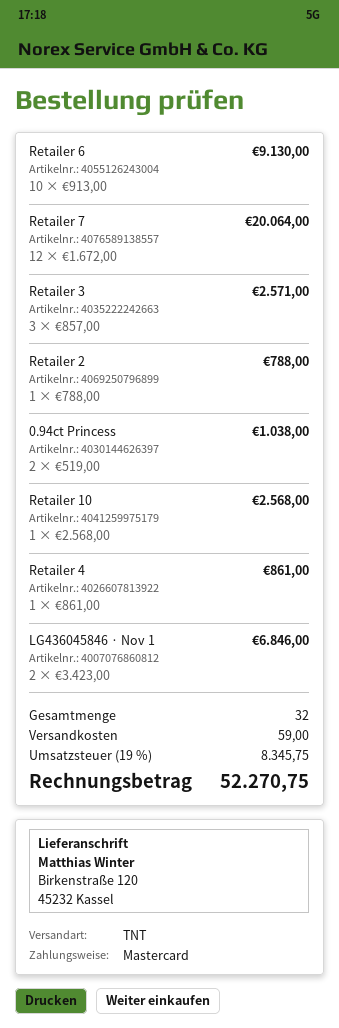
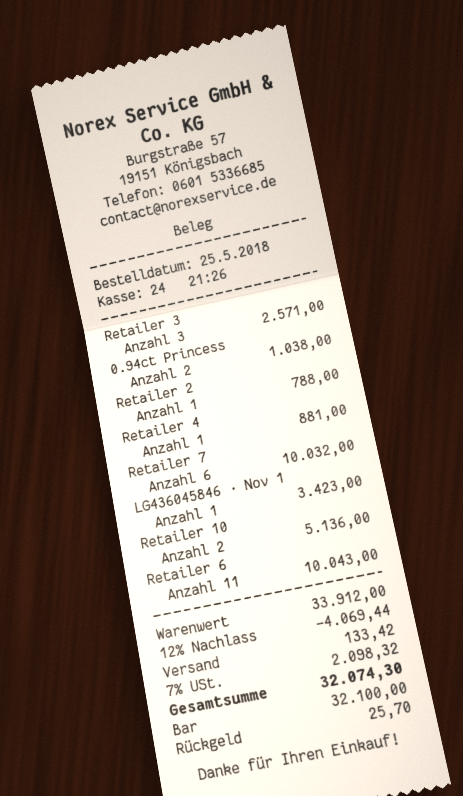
payment method: Mastercard -> cash
Retailer 6: 10 for 9130.00 -> 11 for 10043.00
Retailer 7: 12 for 20064.00 -> 6 for 10032.00
Retailer 10: 1 for 2568.00 -> 2 for 5136.00
Retailer 4: 1 for 861.00 -> 1 for 881.00
LG436045846 · Nov 1: 2 for 6846.00 -> 1 for 3423.00
discount: none -> 12% = 4069.44
shipping: 59.00 -> 133.42
tax: 19% = 8345.75 -> 7% = 2098.32
total: 52270.75 -> 32074.30

